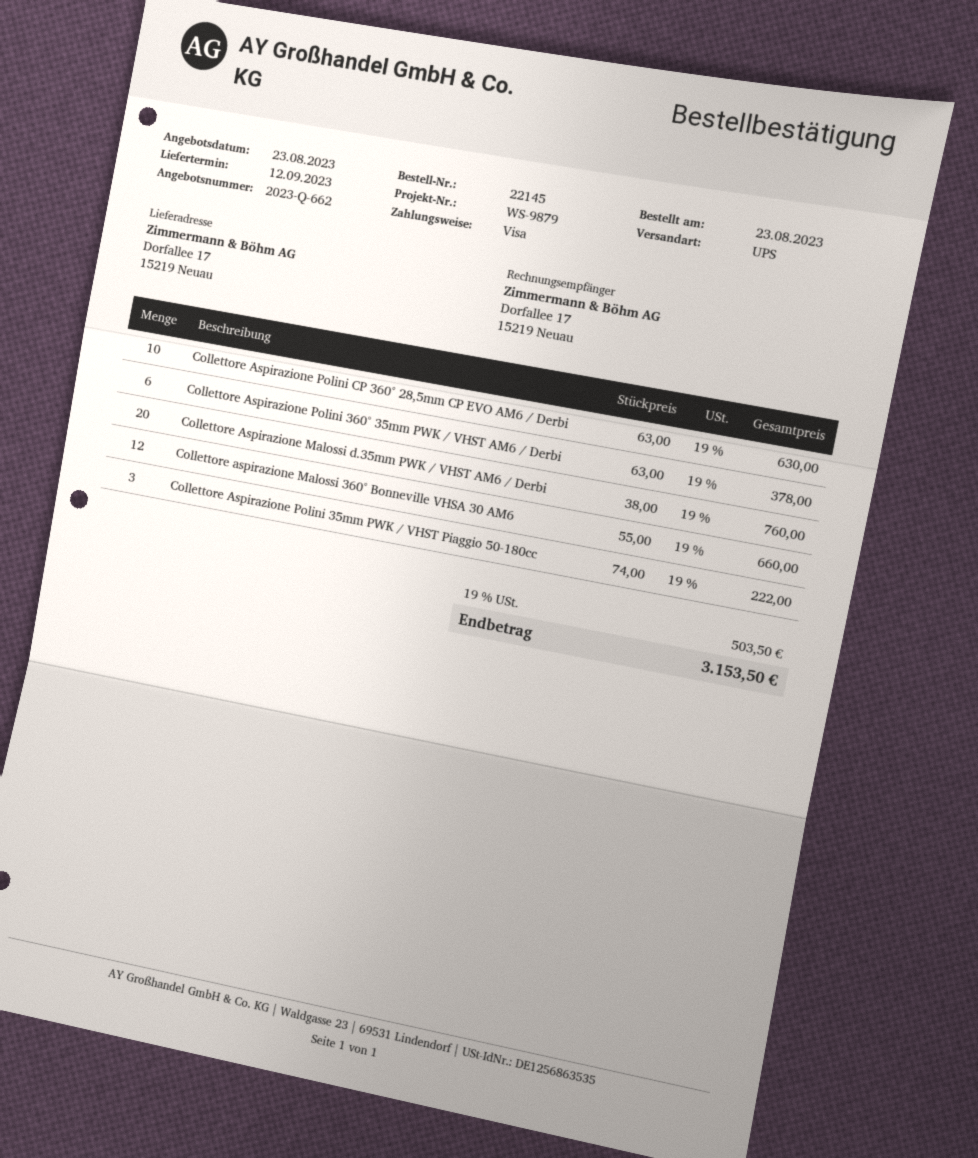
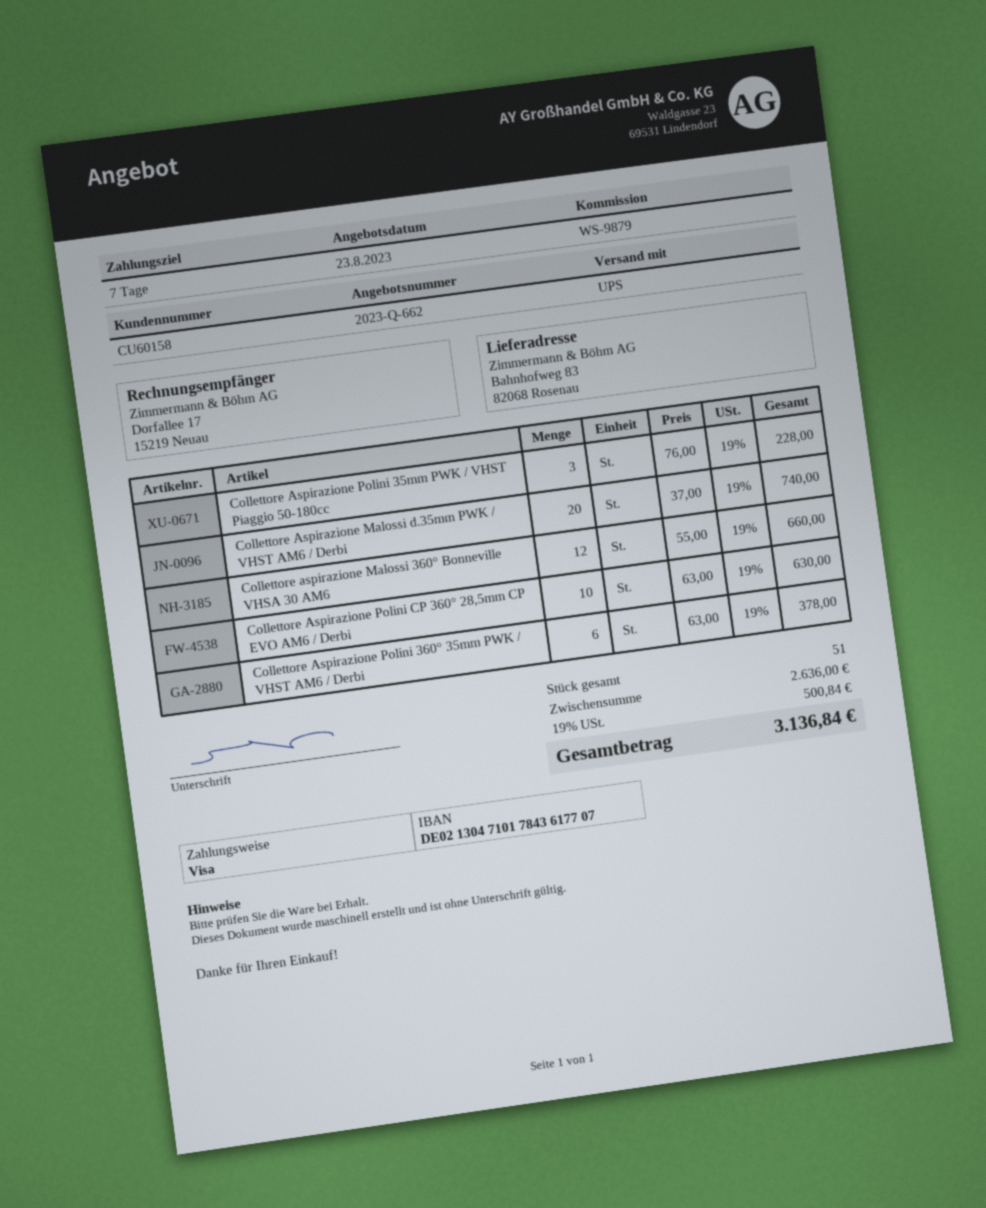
ship to: Dorfallee 17, 15219 Neuau -> Bahnhofweg 83, 82068 Rosenau
Collettore Aspirazione Malossi d.35mm PWK / VHST AM6 / Derbi: 20 x 38.00 = 760.00 -> 20 x 37.00 = 740.00
Collettore Aspirazione Polini 35mm PWK / VHST Piaggio 50-180cc: 3 x 74.00 = 222.00 -> 3 x 76.00 = 228.00
tax: 19% = 503.50 -> 19% = 500.84
total: 3153.50 -> 3136.84

